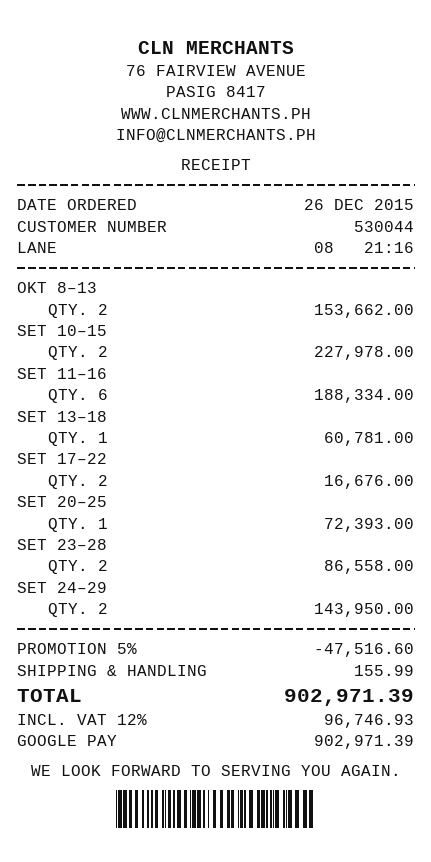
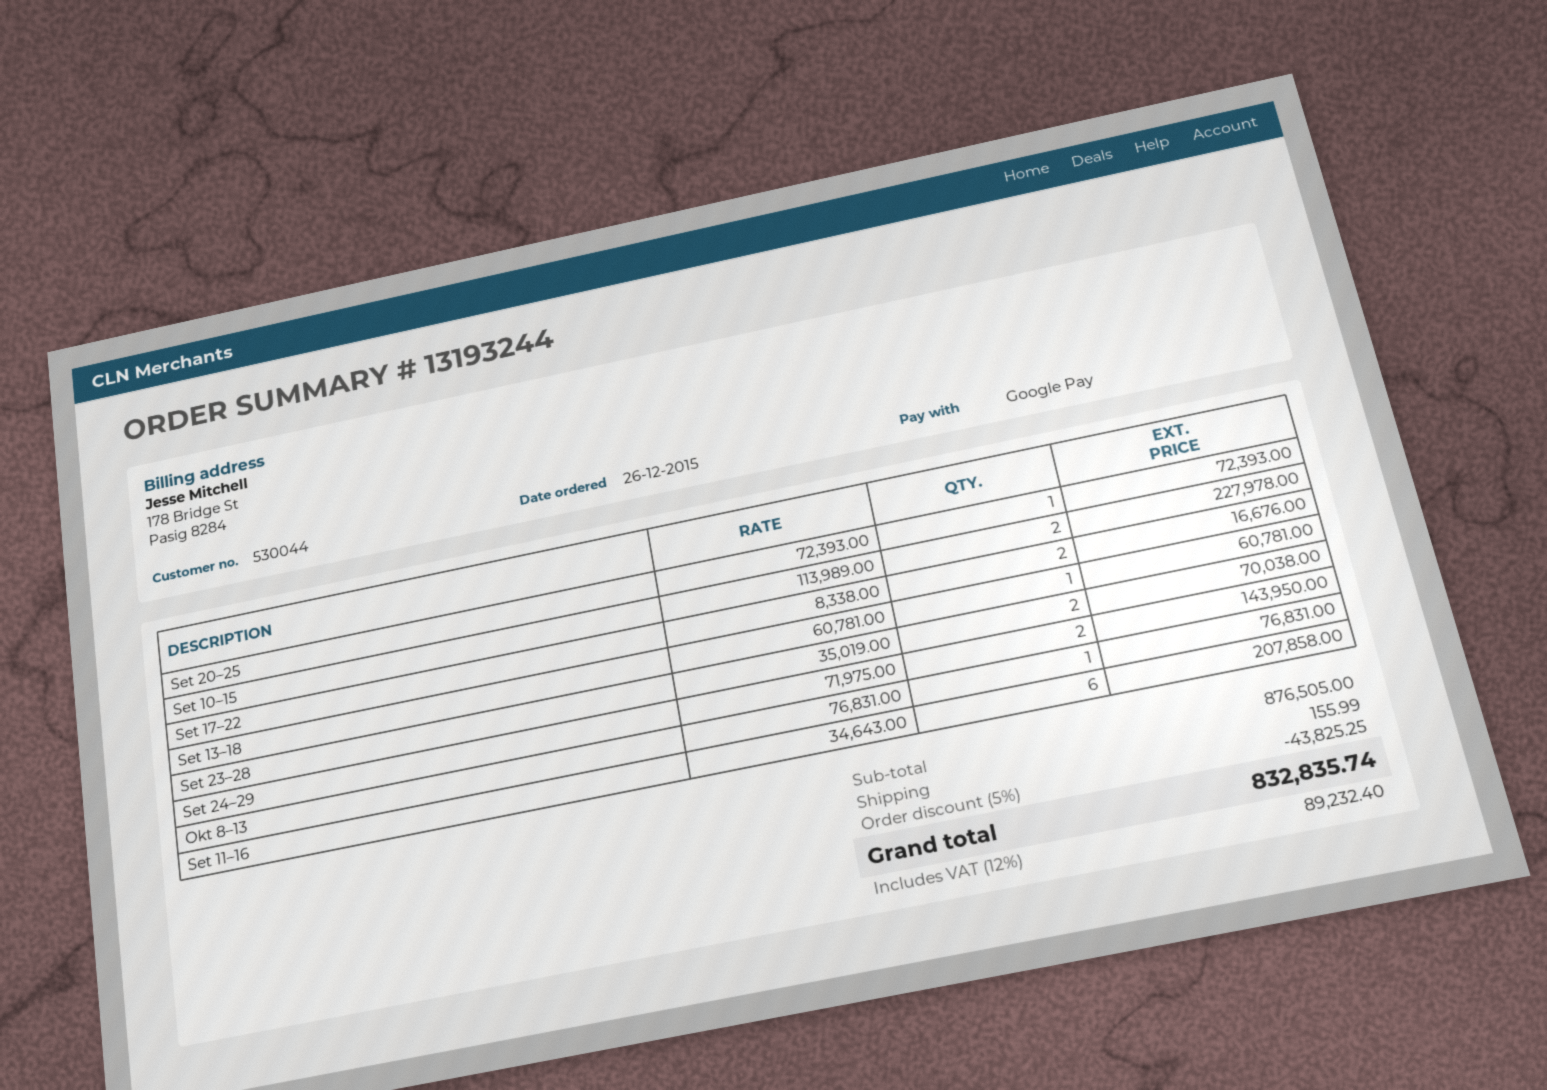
OKT 8–13: 2 for 153662.00 -> 1 for 76831.00
SET 11–16: 6 for 188334.00 -> 6 for 207858.00
SET 23–28: 2 for 86558.00 -> 2 for 70038.00
discount: 5% = 47516.60 -> 5% = 43825.25
tax: 12% = 96746.93 -> 12% = 89232.40
total: 902971.39 -> 832835.74

